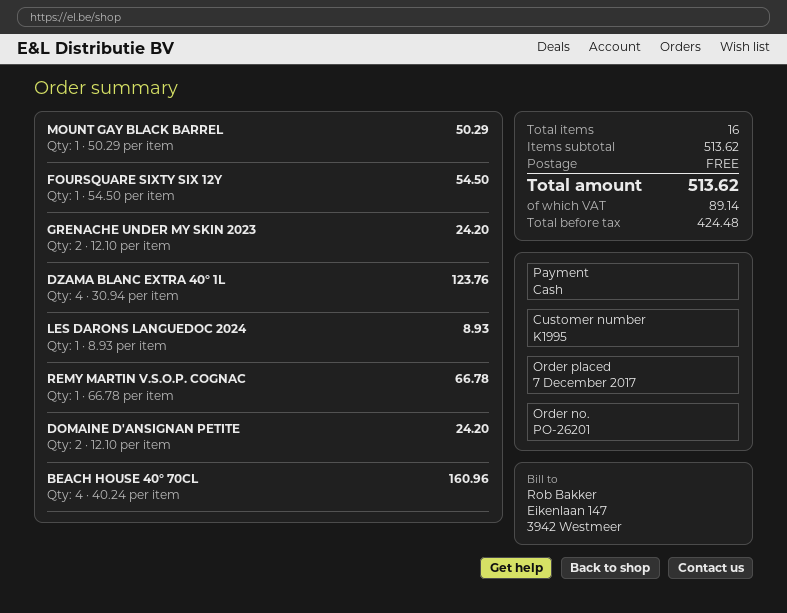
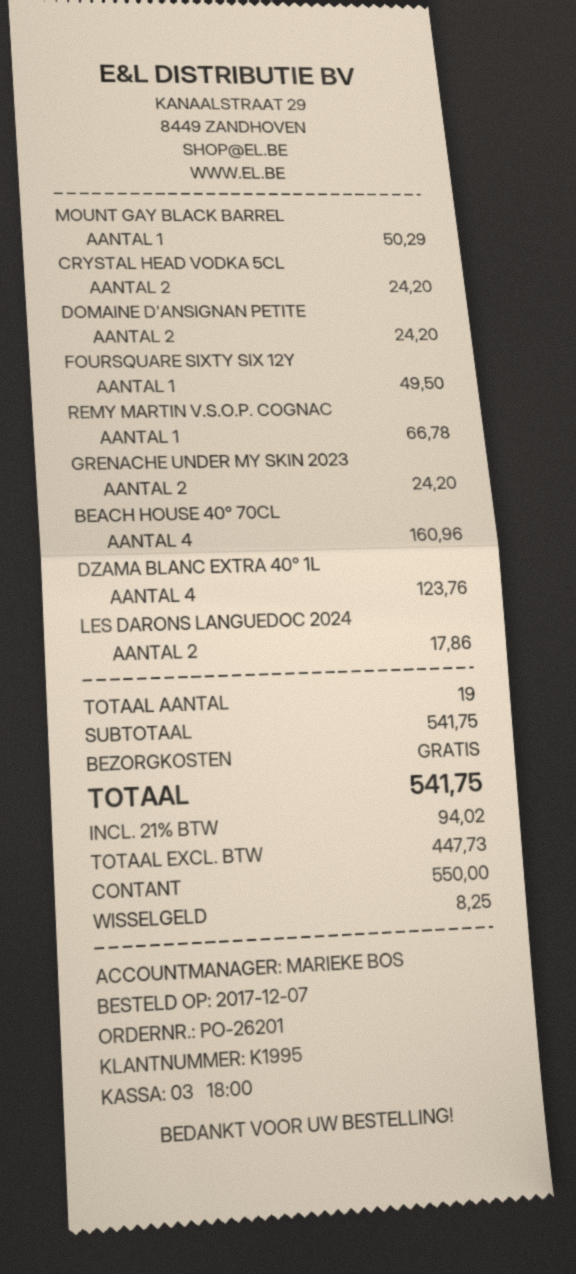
FOURSQUARE SIXTY SIX 12Y: 1 for 54.50 -> 1 for 49.50
LES DARONS LANGUEDOC 2024: 1 for 8.93 -> 2 for 17.86
CRYSTAL HEAD VODKA 5CL: none -> 2 for 24.20
total quantity: 16 -> 19
subtotal: 513.62 -> 541.75
net: 424.48 -> 447.73
tax: 89.14 -> 94.02
total: 513.62 -> 541.75

